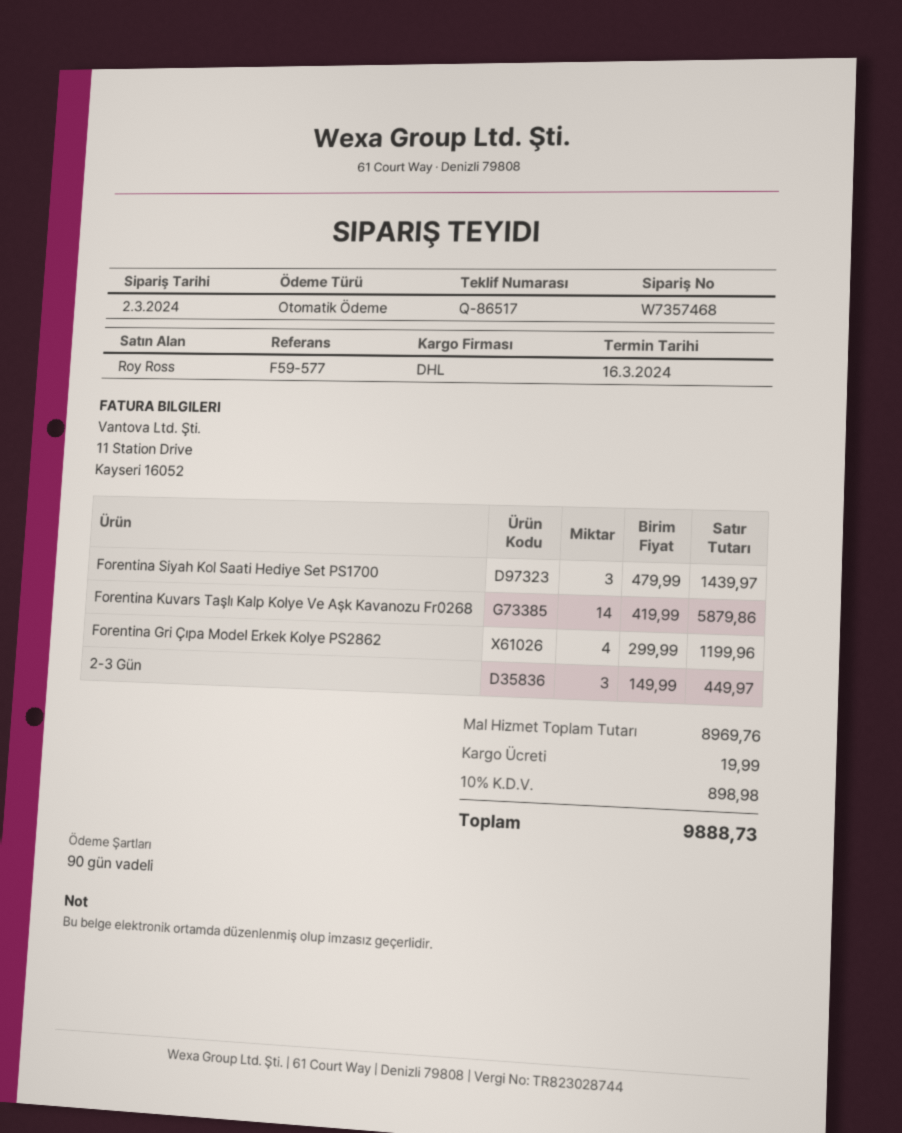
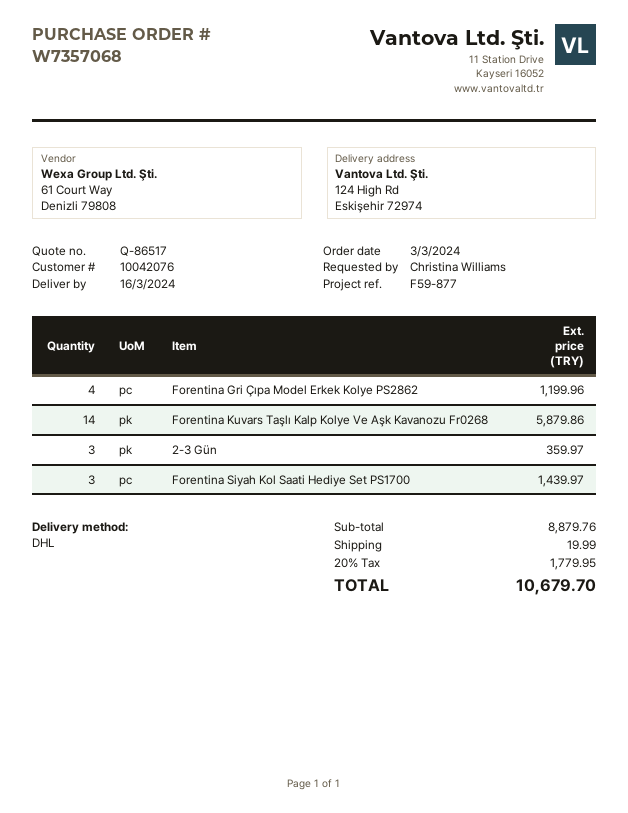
order number: W7357468 -> W7357068
order date: 2024-03-02 -> 2024-03-03
reference: F59-577 -> F59-877
ordered by: Roy Ross -> Christina Williams
2-3 Gün: 3 for 449.97 -> 3 for 359.97
subtotal: 8969.76 -> 8879.76
tax: 10% = 898.98 -> 20% = 1779.95
total: 9888.73 -> 10679.70

